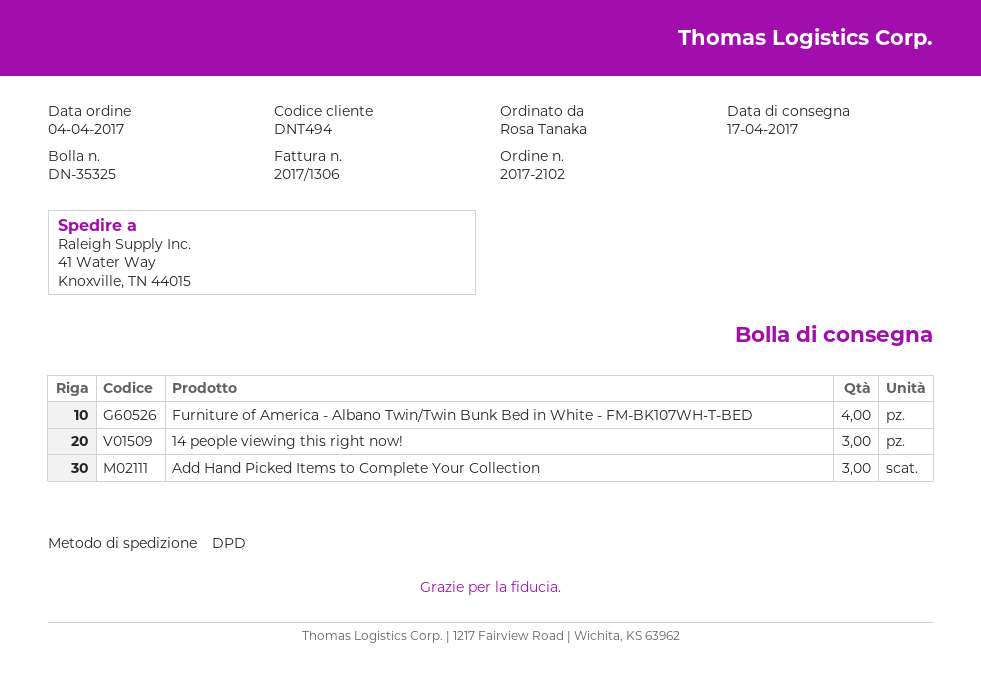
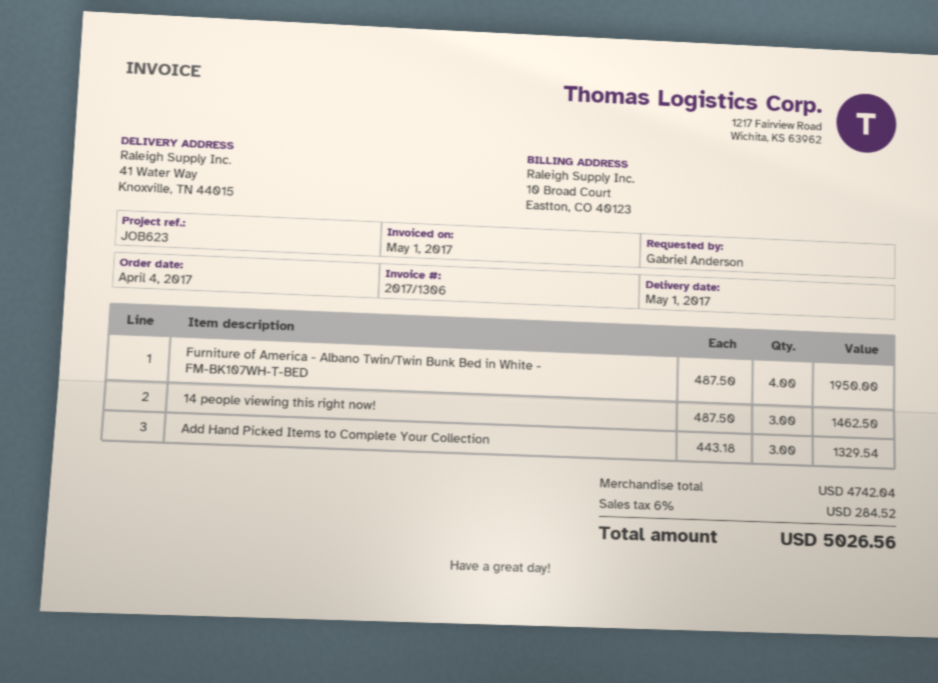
delivery date: 2017-04-17 -> 2017-05-01
ordered by: Rosa Tanaka -> Gabriel Anderson

